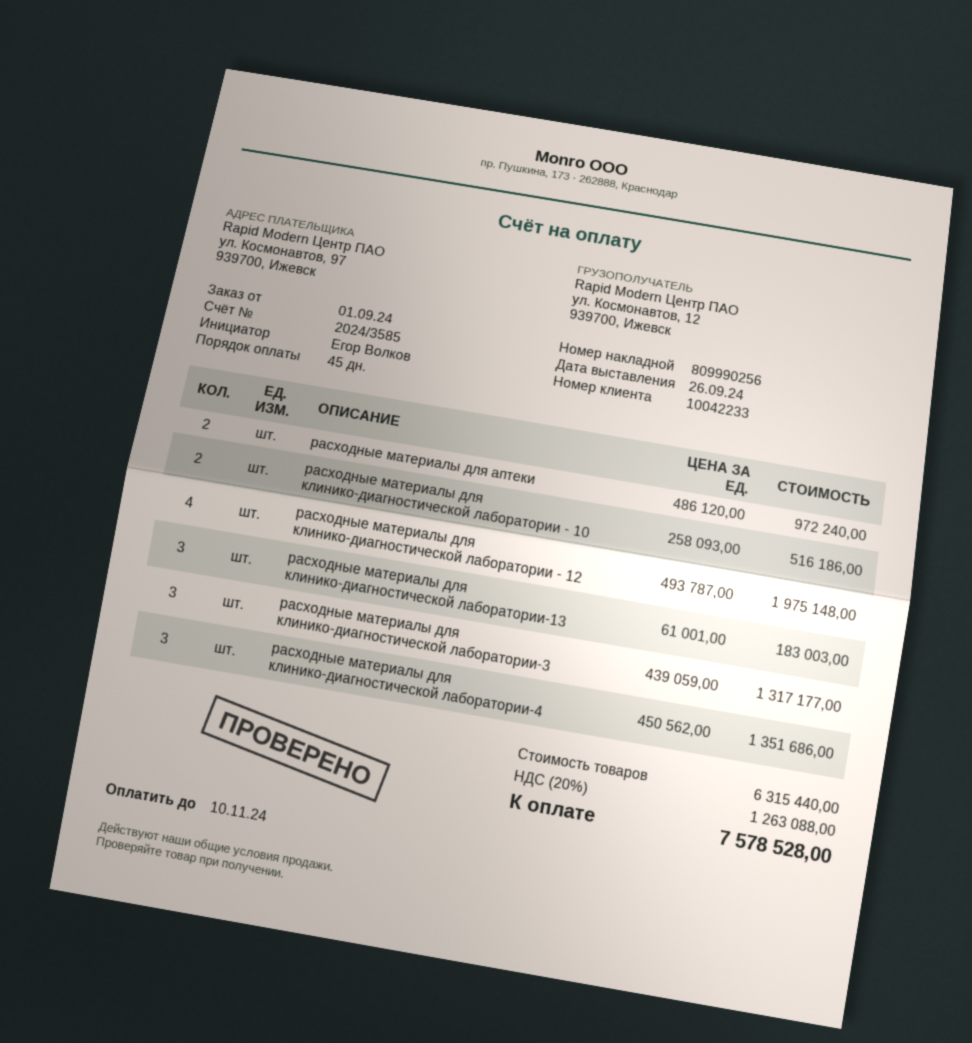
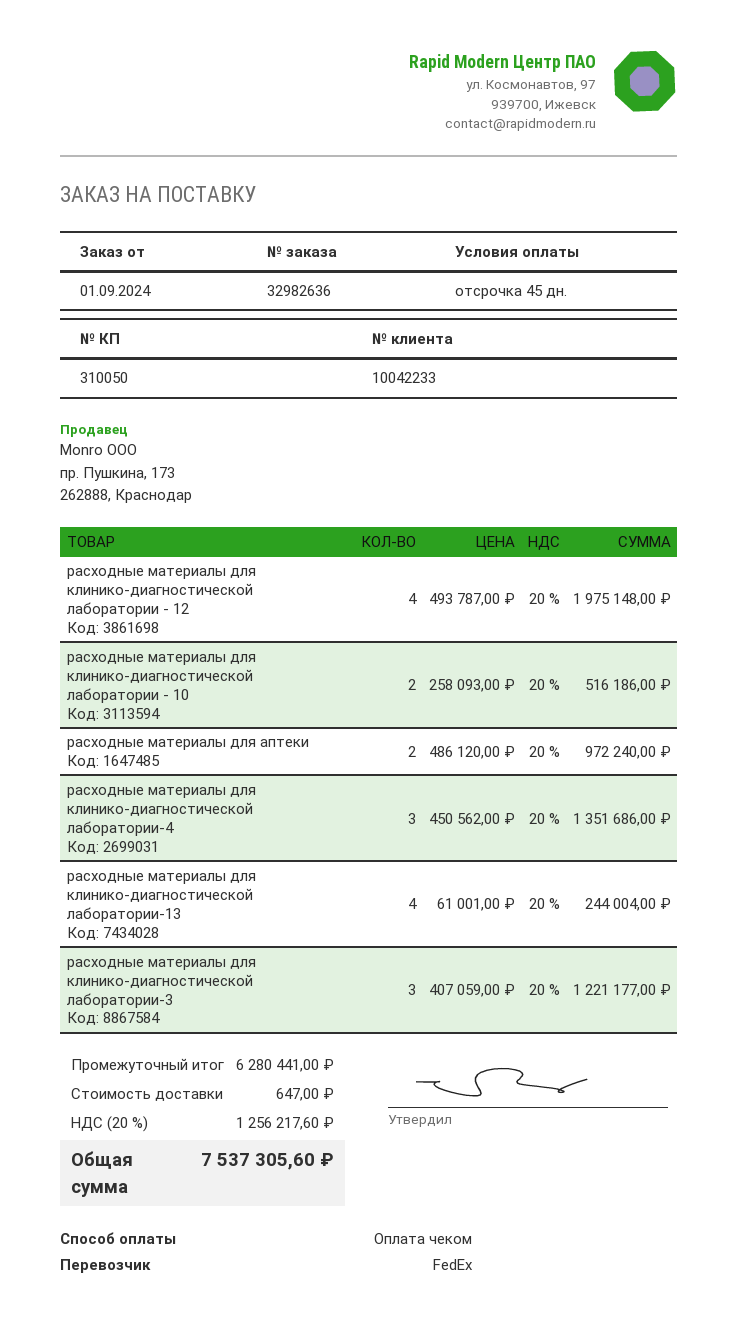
расходные материалы для клинико-диагностической лаборатории-13: 3 x 61001.00 = 183003.00 -> 4 x 61001.00 = 244004.00
расходные материалы для клинико-диагностической лаборатории-3: 3 x 439059.00 = 1317177.00 -> 3 x 407059.00 = 1221177.00
subtotal: 6315440.00 -> 6280441.00
shipping: none -> 647.00
tax: 20% = 1263088.00 -> 20% = 1256217.60
total: 7578528.00 -> 7537305.60

